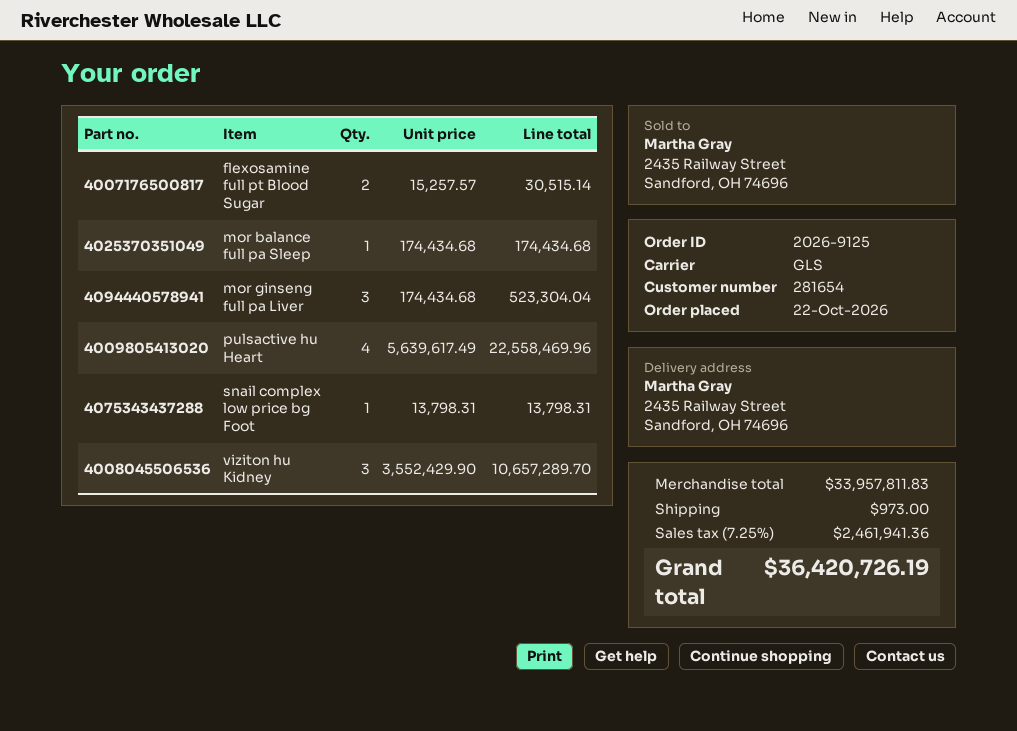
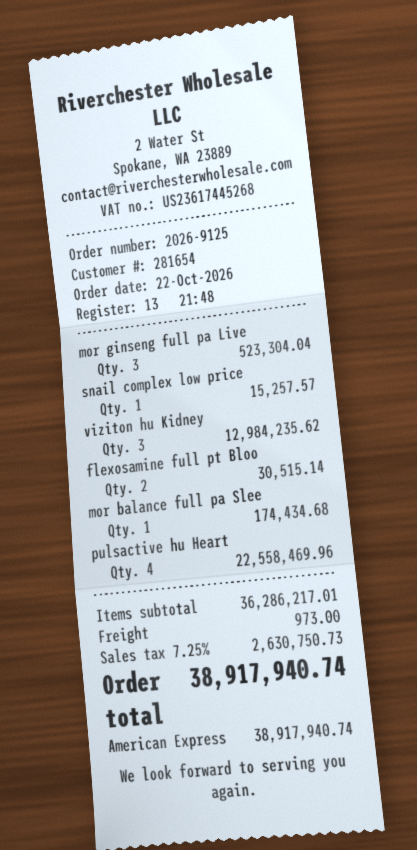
snail complex low price bg Foot: 1 for 13798.31 -> 1 for 15257.57
viziton hu Kidney: 3 for 10657289.70 -> 3 for 12984235.62
subtotal: 33957811.83 -> 36286217.01
tax: 7.25% = 2461941.36 -> 7.25% = 2630750.73
total: 36420726.19 -> 38917940.74

